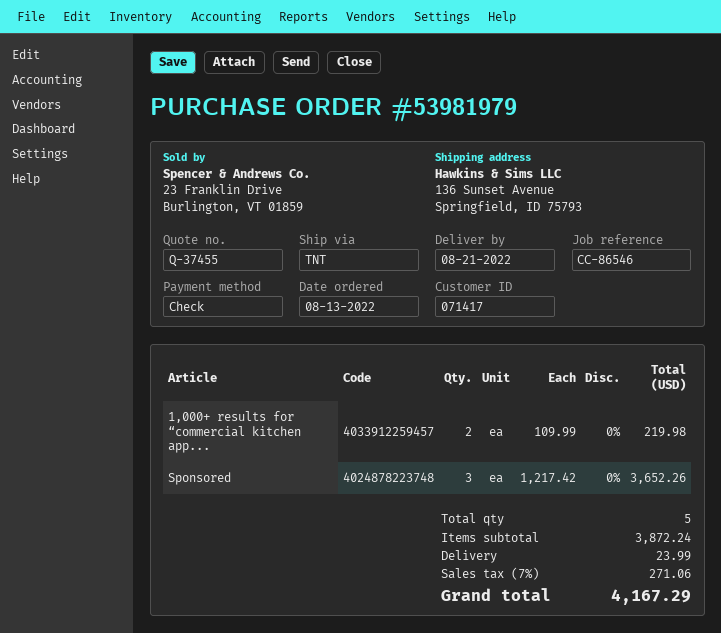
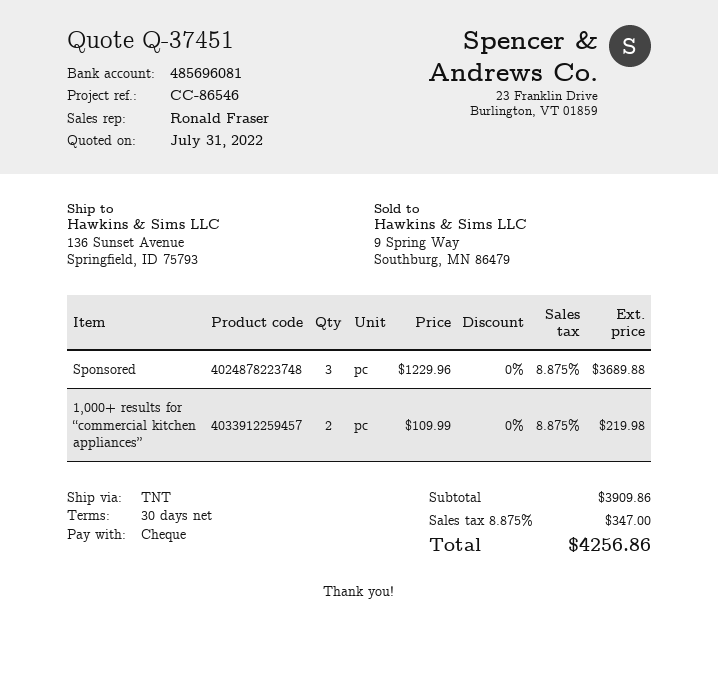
quote number: Q-37455 -> Q-37451
Sponsored: 3 x 1217.42 = 3652.26 -> 3 x 1229.96 = 3689.88
subtotal: 3872.24 -> 3909.86
shipping: 23.99 -> none
tax: 7% = 271.06 -> 8.875% = 347.00
total: 4167.29 -> 4256.86

